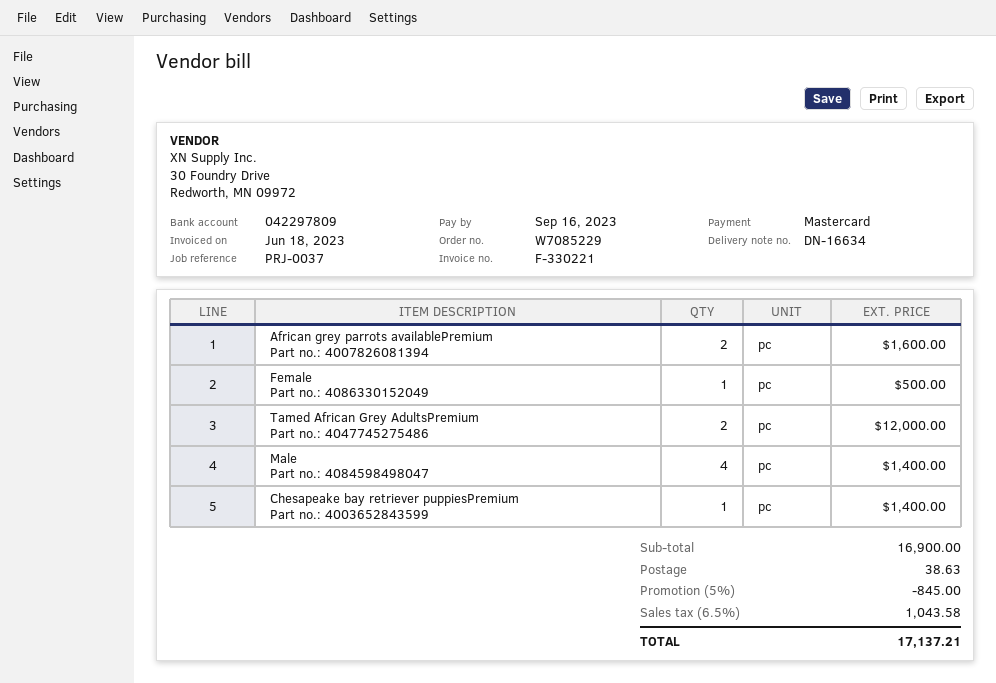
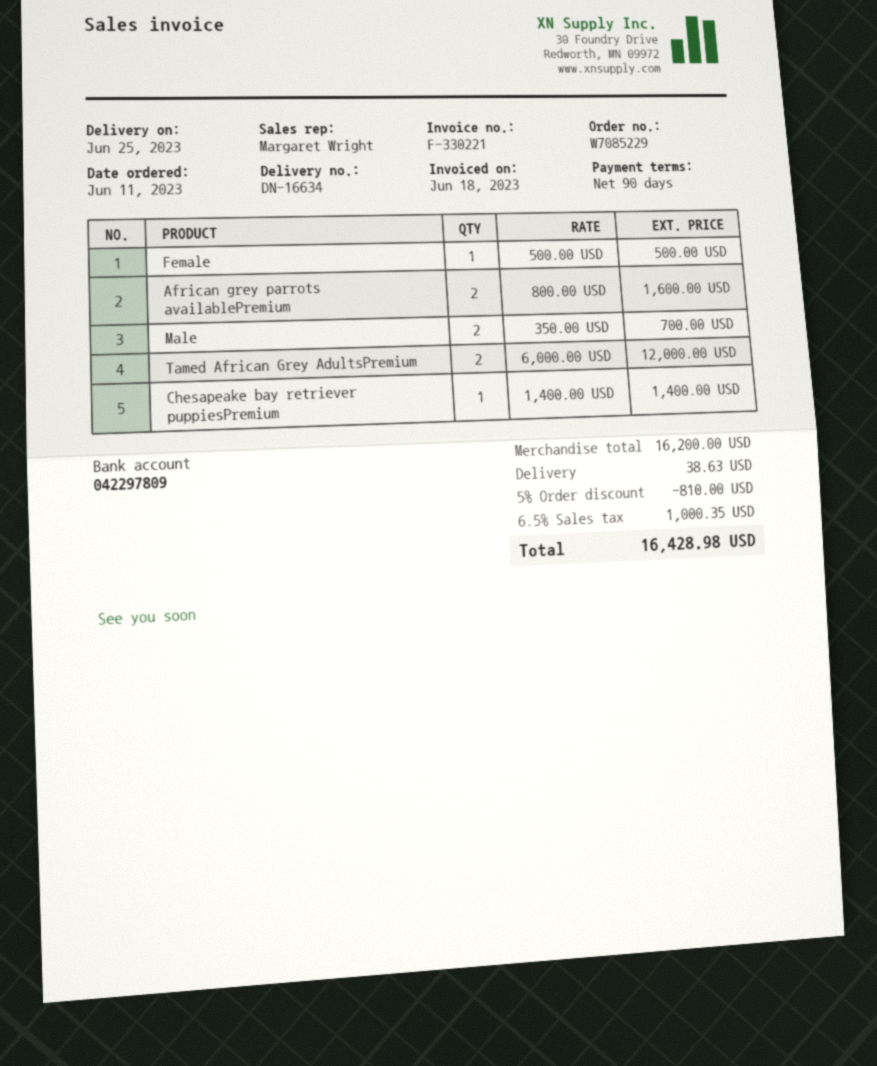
Male: 4 for 1400.00 -> 2 for 700.00
subtotal: 16900.00 -> 16200.00
discount: 5% = 845.00 -> 5% = 810.00
tax: 6.5% = 1043.58 -> 6.5% = 1000.35
total: 17137.21 -> 16428.98

